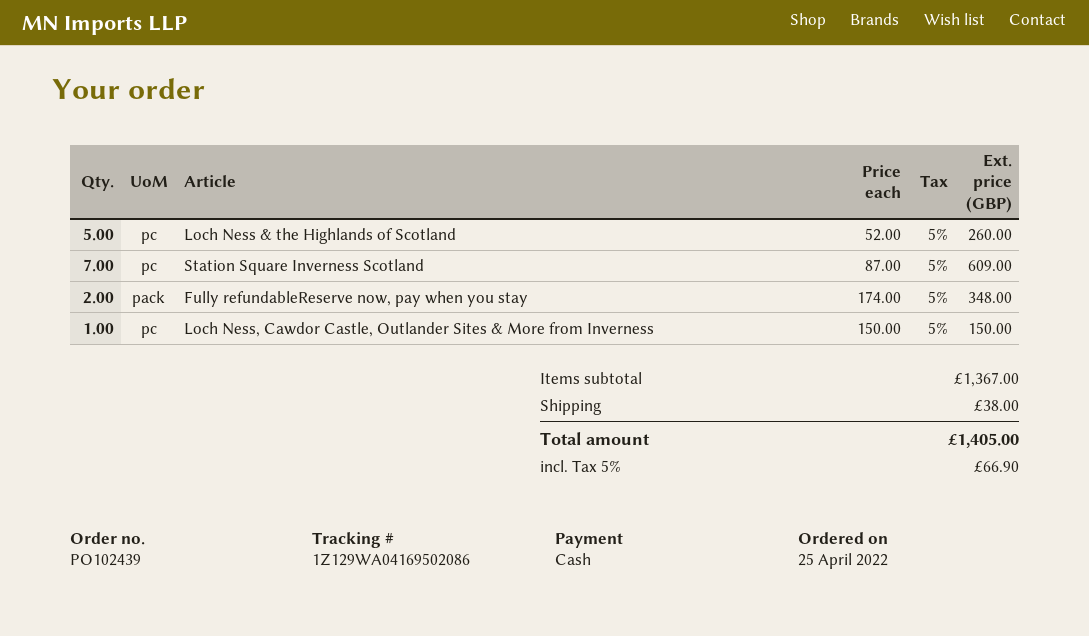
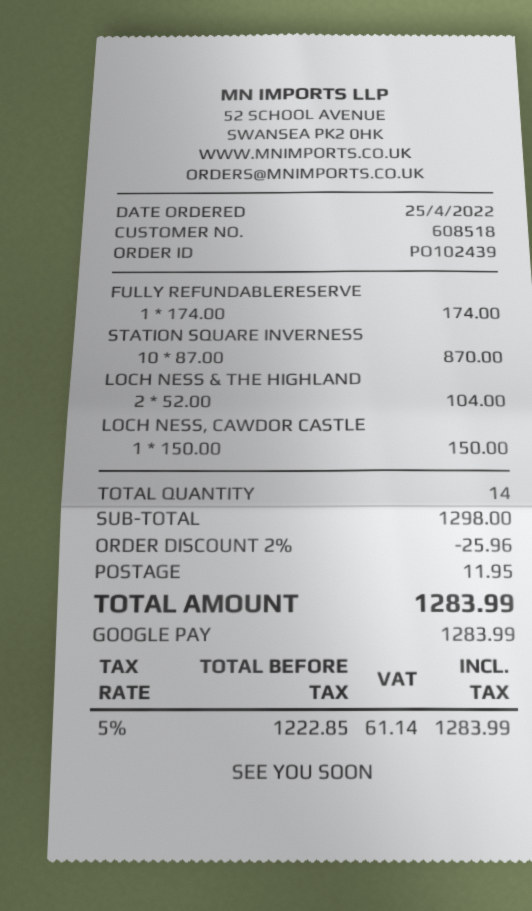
payment method: cash -> Google Pay
Loch Ness & the Highlands of Scotland: 5 x 52.00 = 260.00 -> 2 x 52.00 = 104.00
Station Square Inverness Scotland: 7 x 87.00 = 609.00 -> 10 x 87.00 = 870.00
Fully refundableReserve now, pay when you stay: 2 x 174.00 = 348.00 -> 1 x 174.00 = 174.00
subtotal: 1367.00 -> 1298.00
discount: none -> 2% = 25.96
shipping: 38.00 -> 11.95
tax: 5% = 66.90 -> 5% = 61.14
total: 1405.00 -> 1283.99

